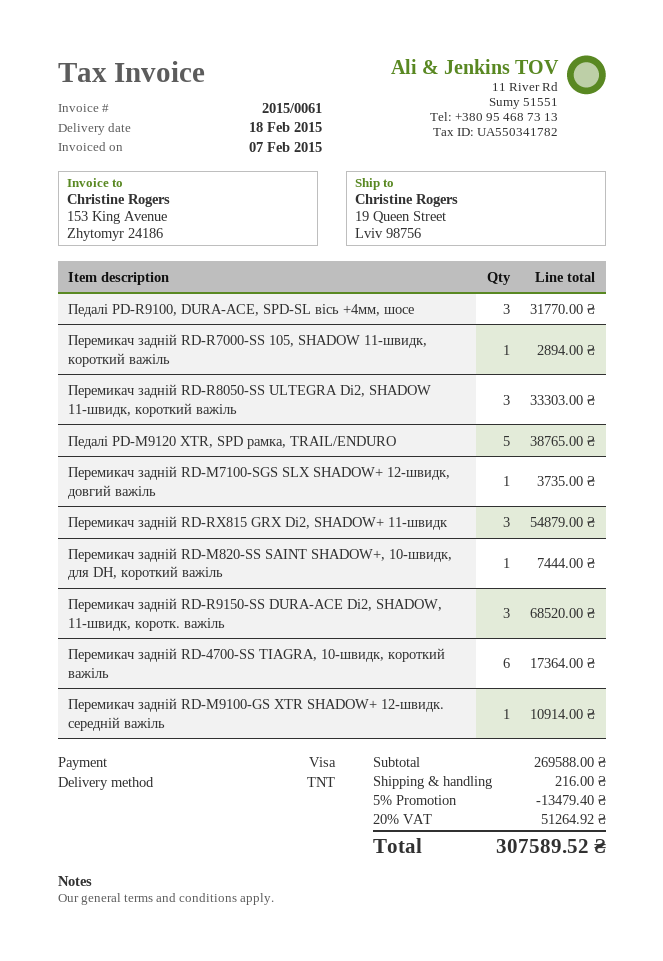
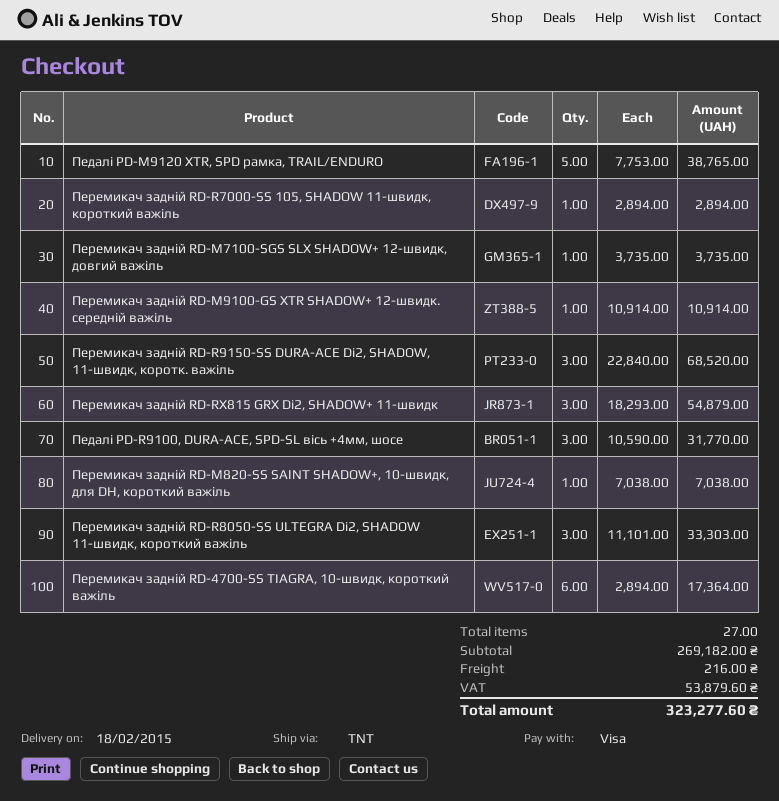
Перемикач задній RD-M820-SS SAINT SHADOW+, 10-швидк, для DH, короткий важіль: 1 for 7444.00 -> 1 for 7038.00
subtotal: 269588.00 -> 269182.00
discount: 5% = 13479.40 -> none
tax: 51264.92 -> 53879.60
total: 307589.52 -> 323277.60

